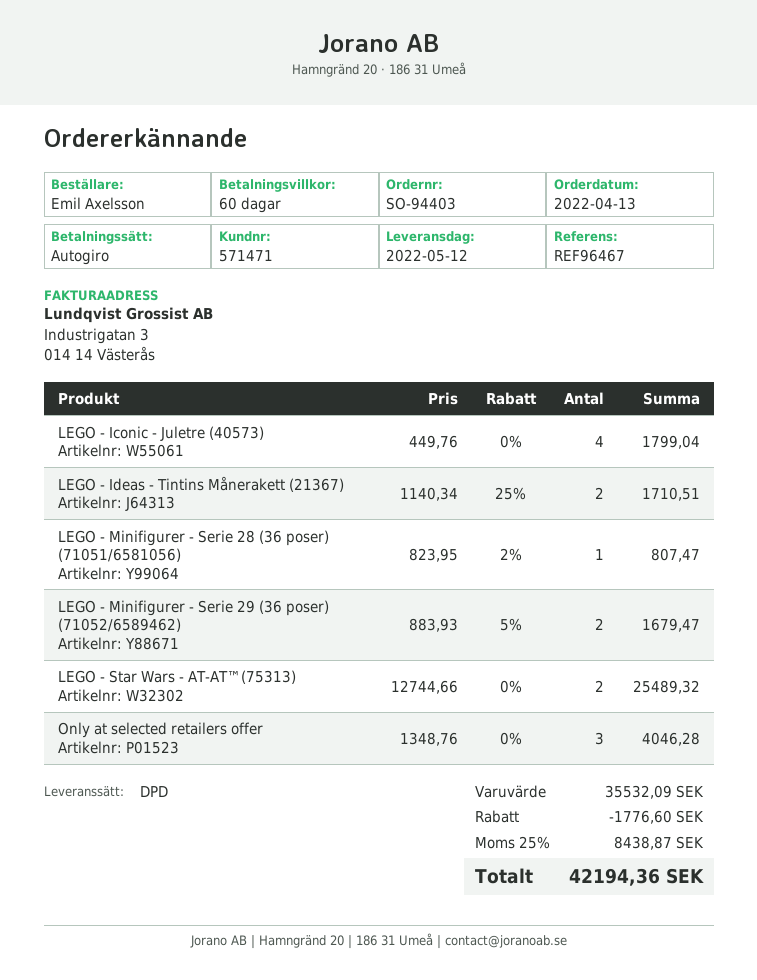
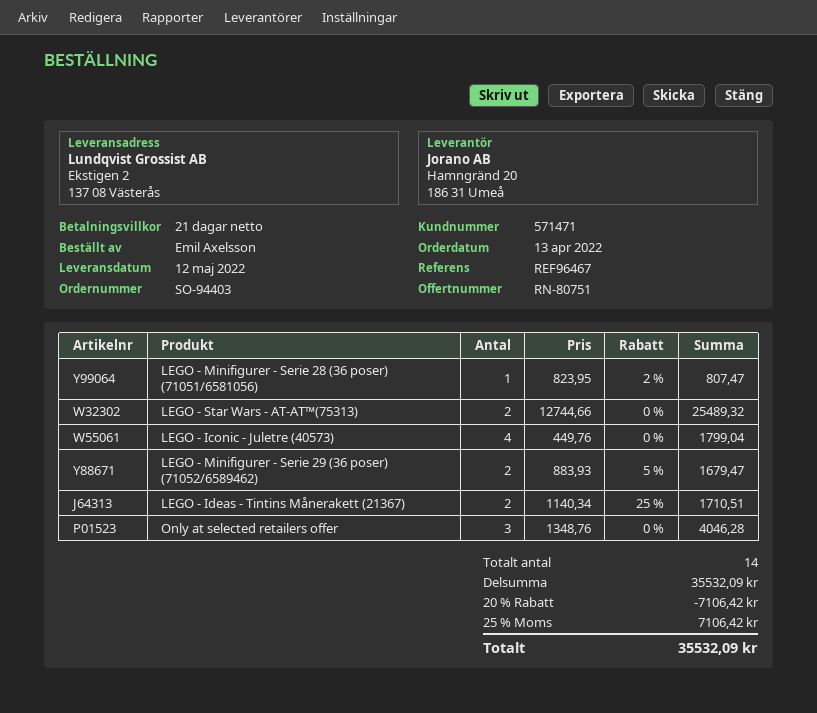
payment terms: 60 days -> 21 days
discount: 1776.60 -> 7106.42
tax: 25% = 8438.87 -> 25% = 7106.42
total: 42194.36 -> 35532.09

